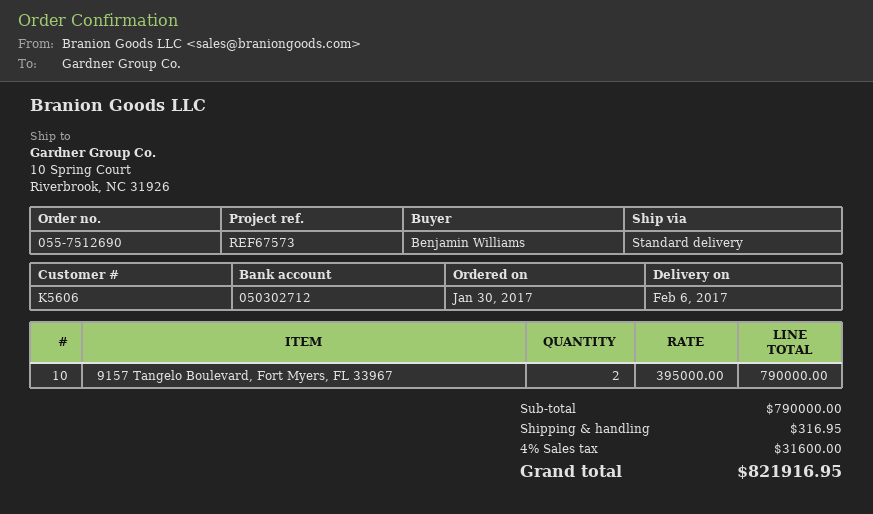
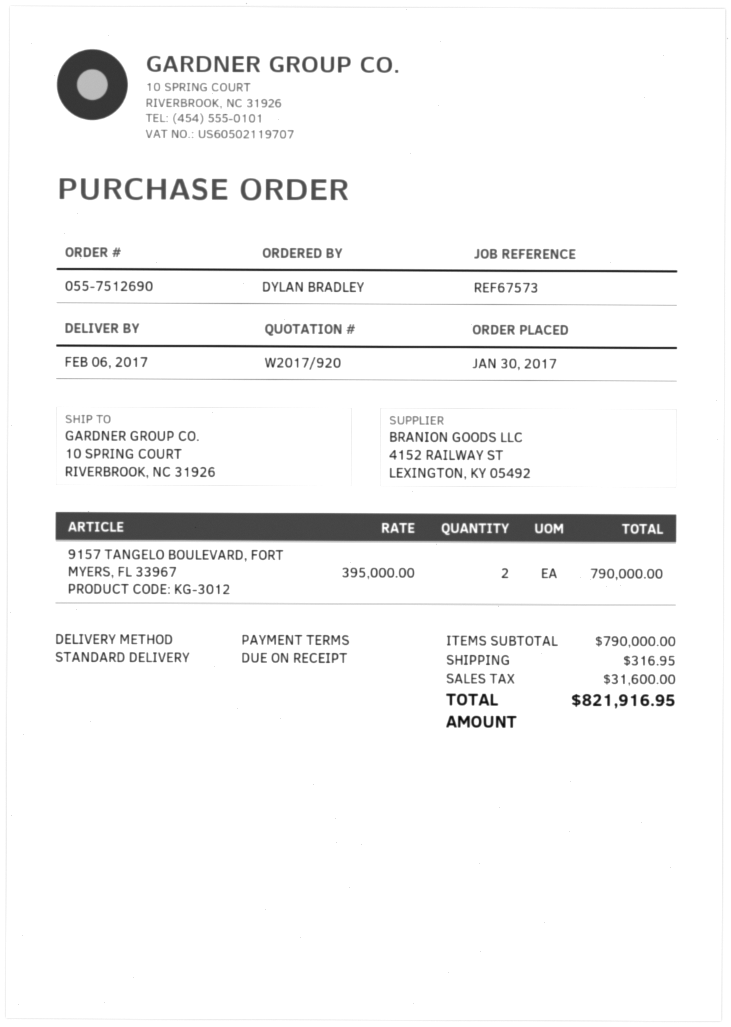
ordered by: Benjamin Williams -> DYLAN BRADLEY

